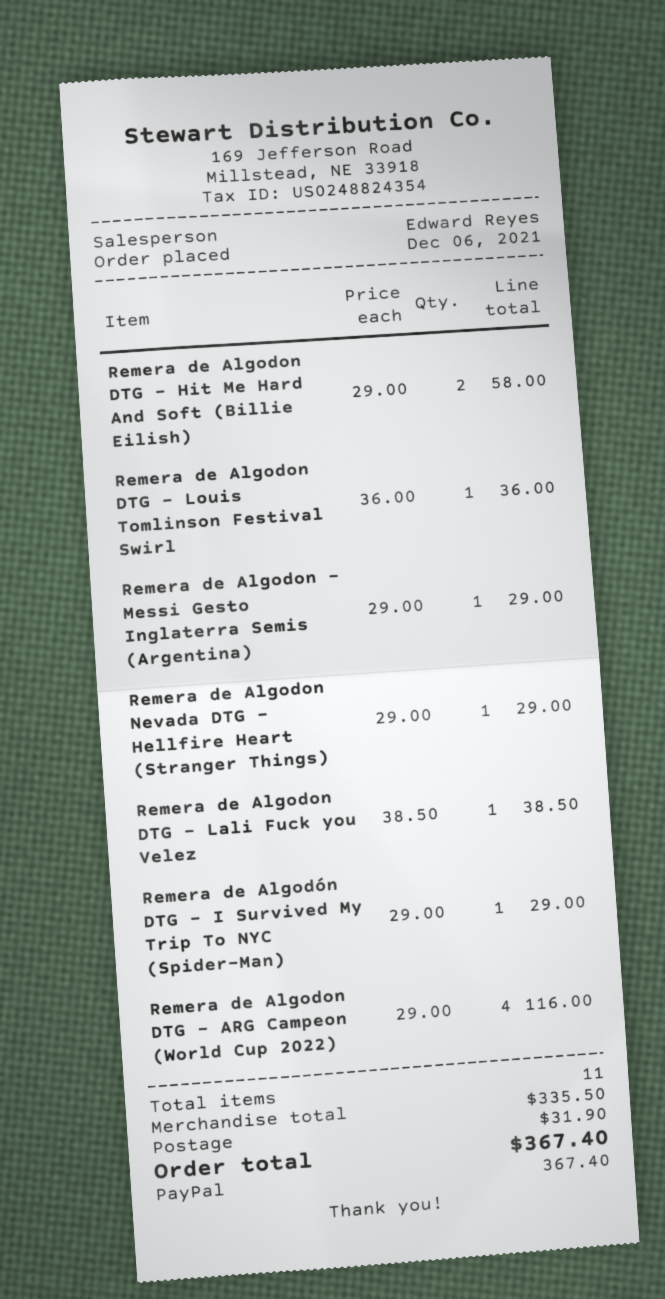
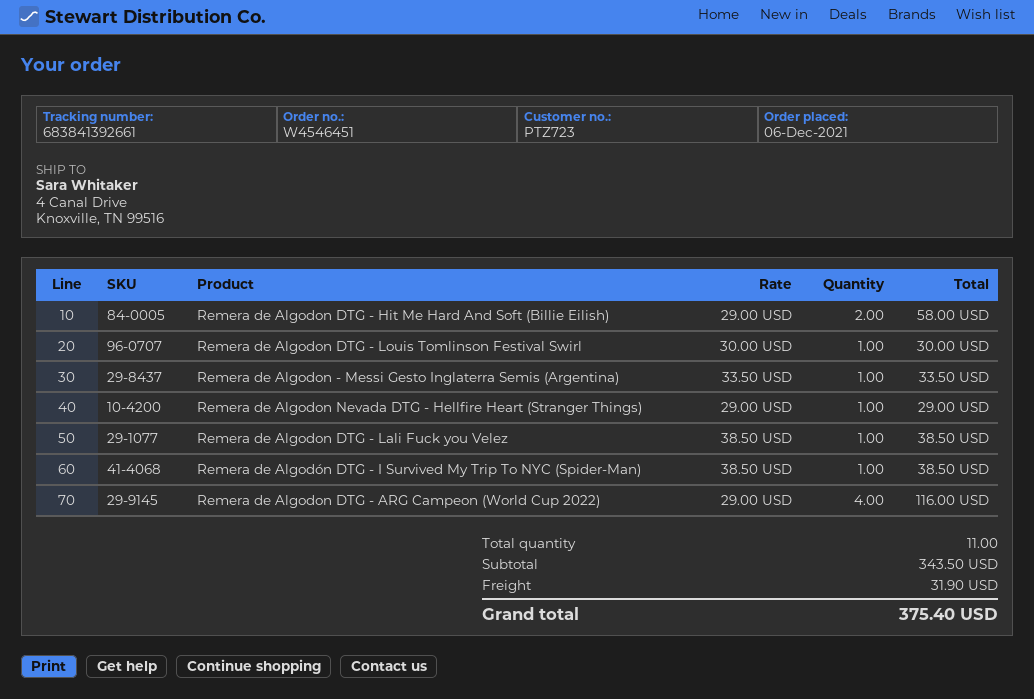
Remera de Algodon DTG - Louis Tomlinson Festival Swirl: 1 x 36.00 = 36.00 -> 1 x 30.00 = 30.00
Remera de Algodon - Messi Gesto Inglaterra Semis (Argentina): 1 x 29.00 = 29.00 -> 1 x 33.50 = 33.50
Remera de Algodón DTG - I Survived My Trip To NYC (Spider-Man): 1 x 29.00 = 29.00 -> 1 x 38.50 = 38.50
subtotal: 335.50 -> 343.50
total: 367.40 -> 375.40

